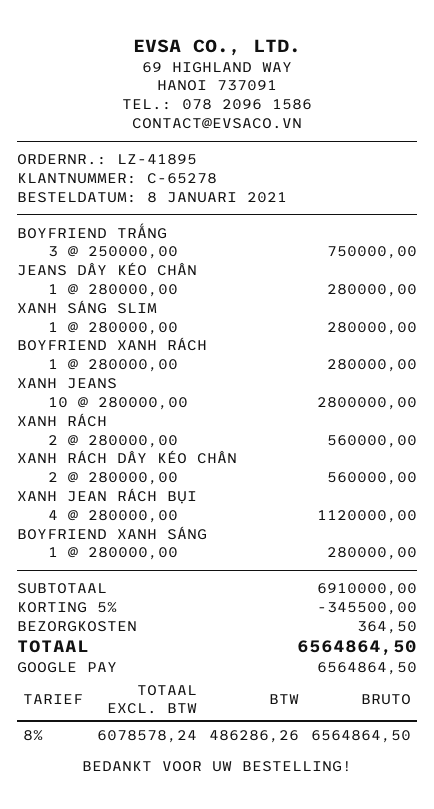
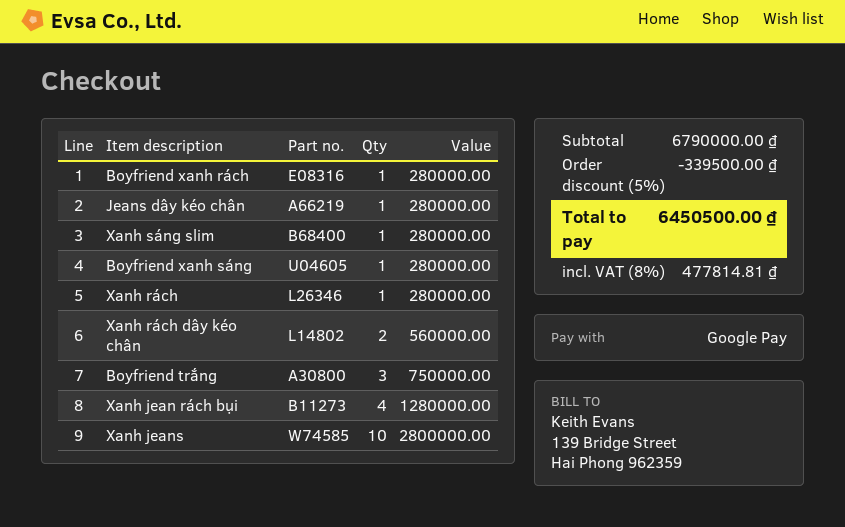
XANH RÁCH: 2 for 560000.00 -> 1 for 280000.00
XANH JEAN RÁCH BỤI: 4 for 1120000.00 -> 4 for 1280000.00
subtotal: 6910000.00 -> 6790000.00
discount: 5% = 345500.00 -> 5% = 339500.00
shipping: 364.50 -> none
tax: 8% = 486286.26 -> 8% = 477814.81
total: 6564864.50 -> 6450500.00

